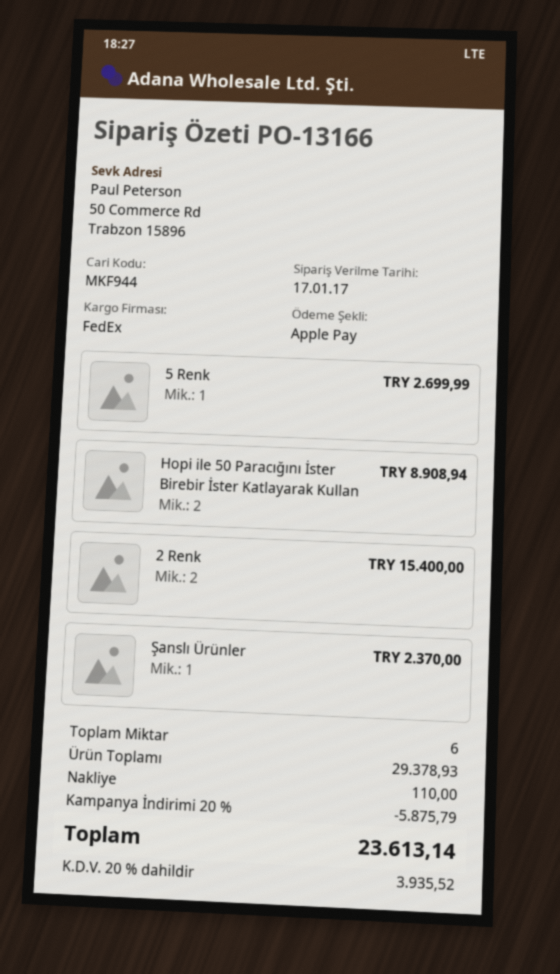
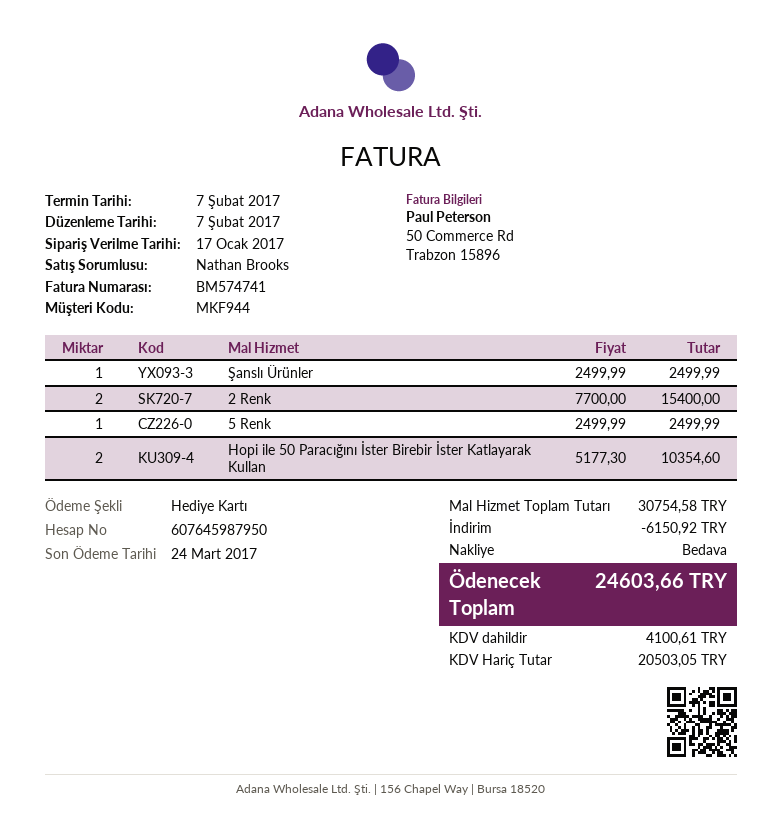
payment method: Apple Pay -> gift card
5 Renk: 1 for 2699.99 -> 1 for 2499.99
Hopi ile 50 Paracığını İster Birebir İster Katlayarak Kullan: 2 for 8908.94 -> 2 for 10354.60
Şanslı Ürünler: 1 for 2370.00 -> 1 for 2499.99
subtotal: 29378.93 -> 30754.58
discount: 5875.79 -> 6150.92
shipping: 110.00 -> 0.00
tax: 3935.52 -> 4100.61
total: 23613.14 -> 24603.66

